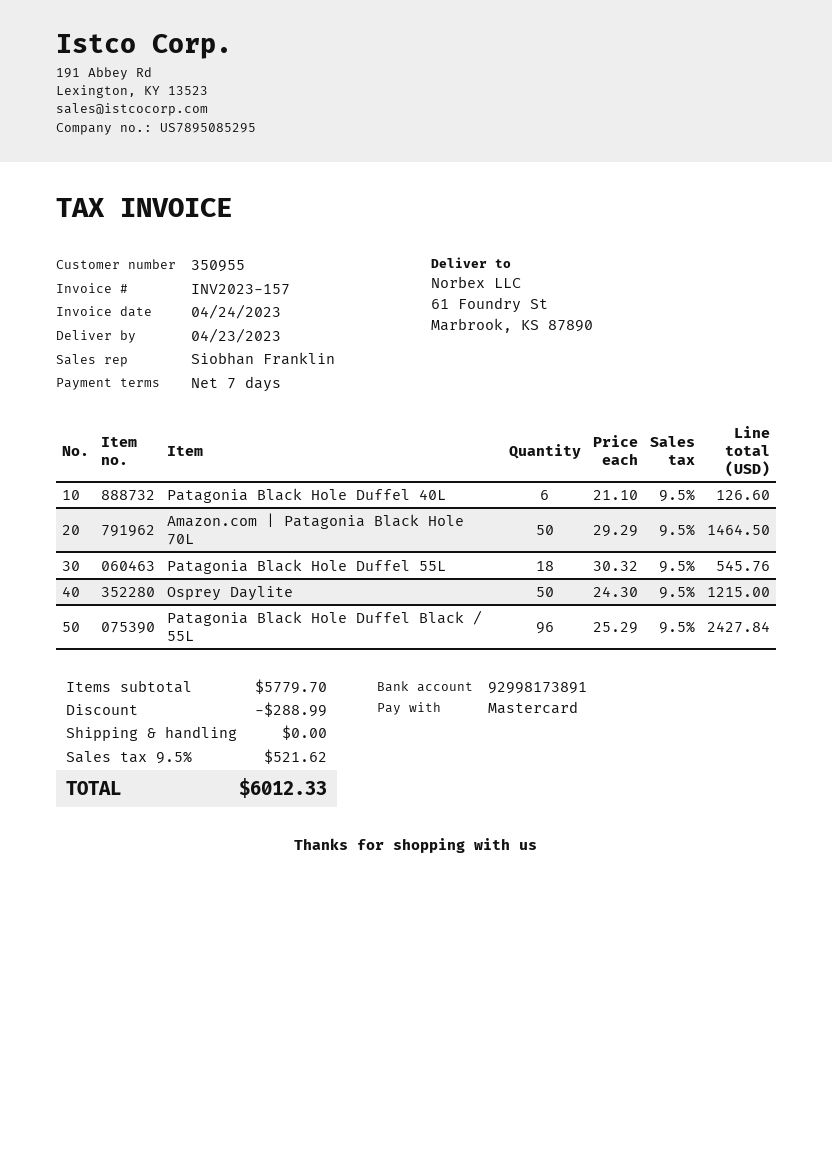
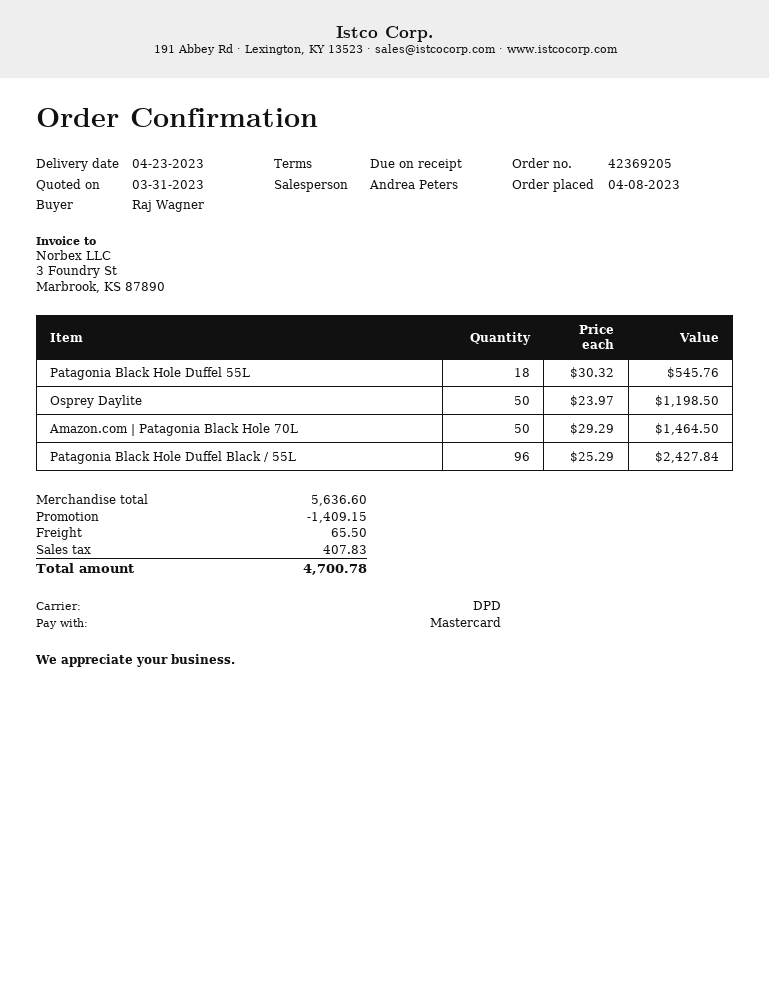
payment terms: 7 days -> on receipt
sales rep: Siobhan Franklin -> Andrea Peters
Patagonia Black Hole Duffel 40L: 6 x 21.10 = 126.60 -> none
Osprey Daylite: 50 x 24.30 = 1215.00 -> 50 x 23.97 = 1198.50
subtotal: 5779.70 -> 5636.60
discount: 288.99 -> 1409.15
shipping: 0.00 -> 65.50
tax: 521.62 -> 407.83
total: 6012.33 -> 4700.78

